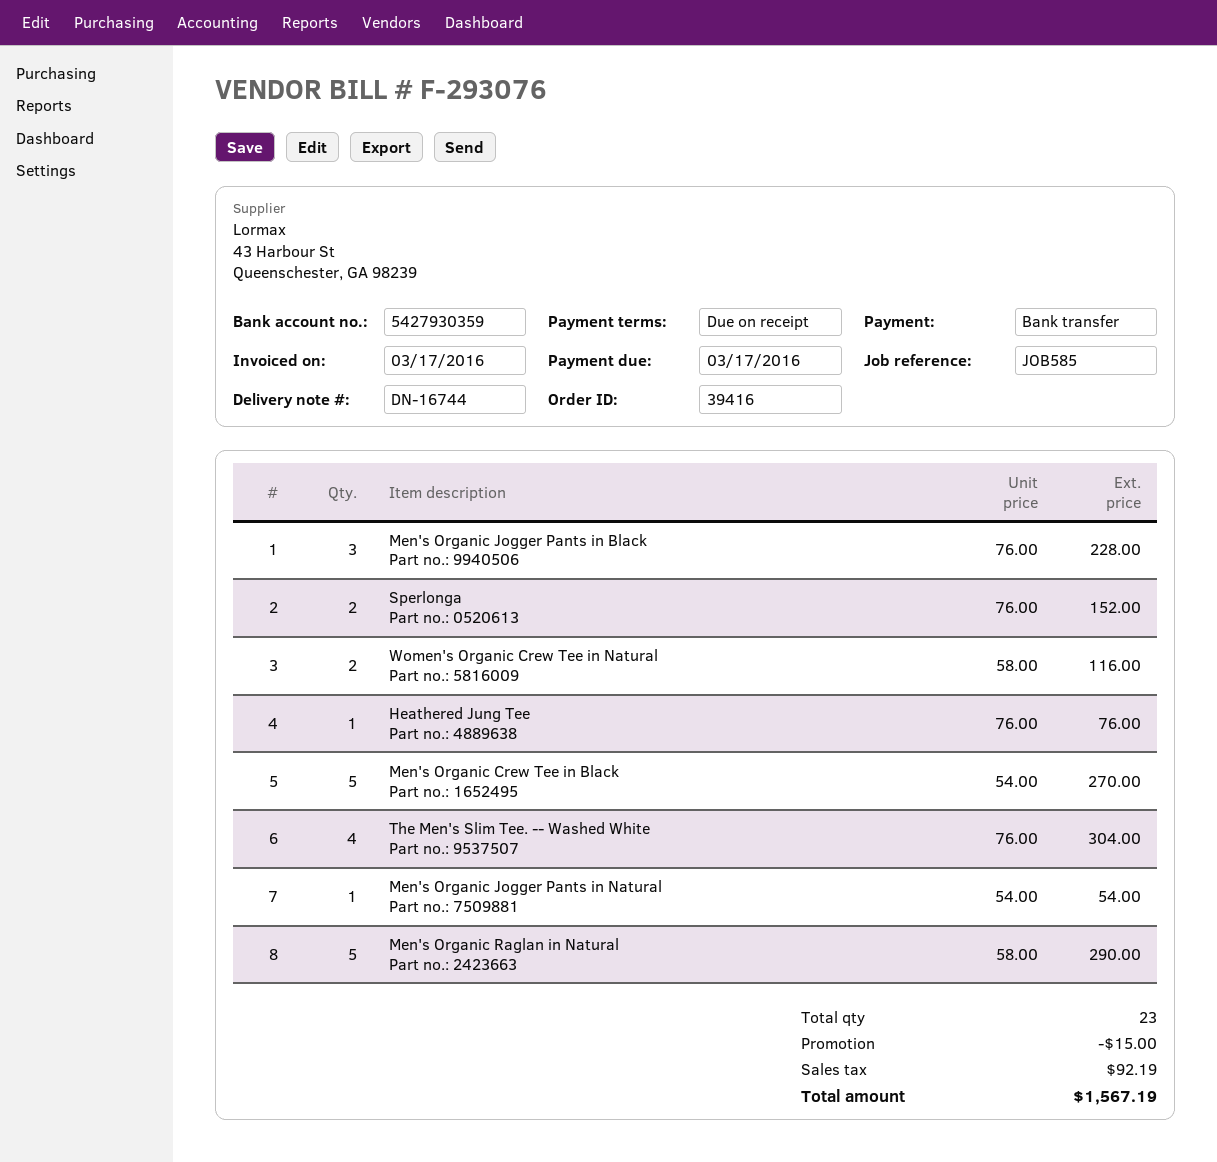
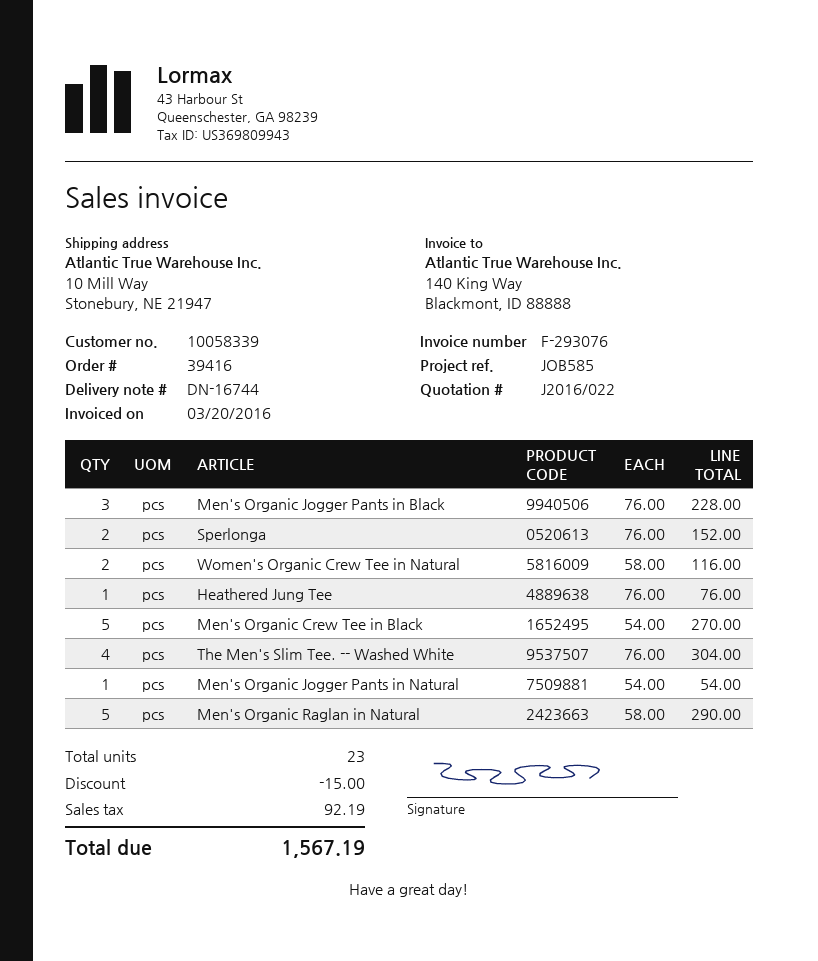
invoice date: 2016-03-17 -> 2016-03-20

